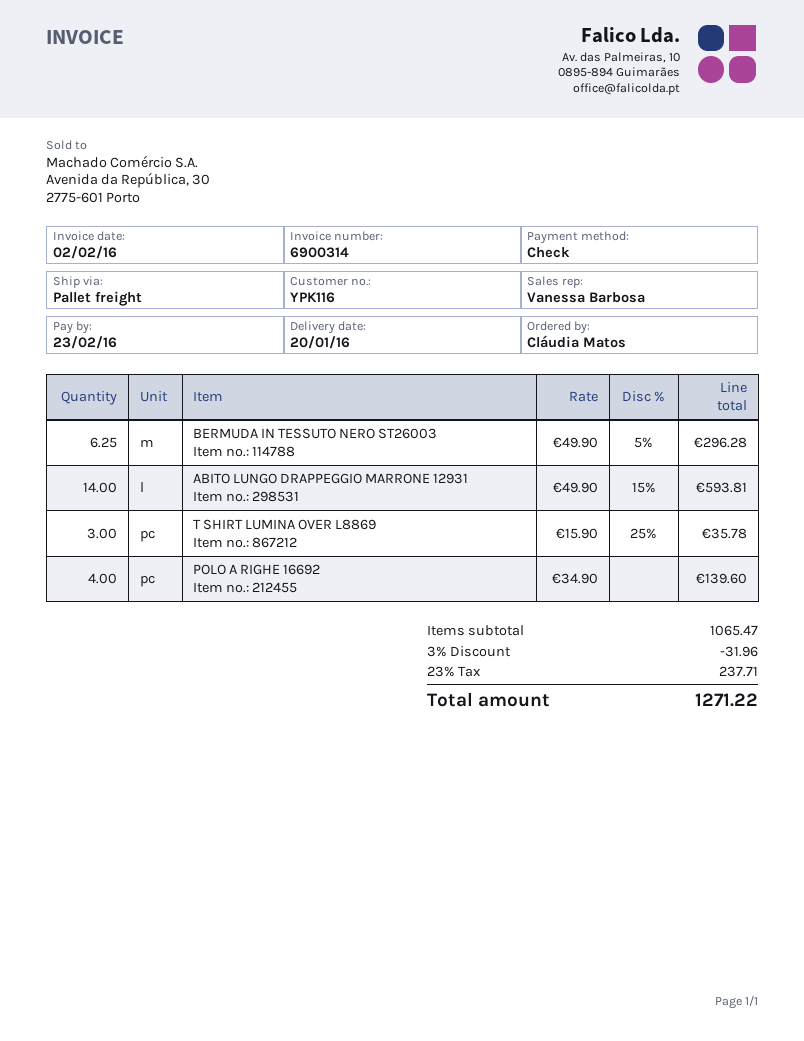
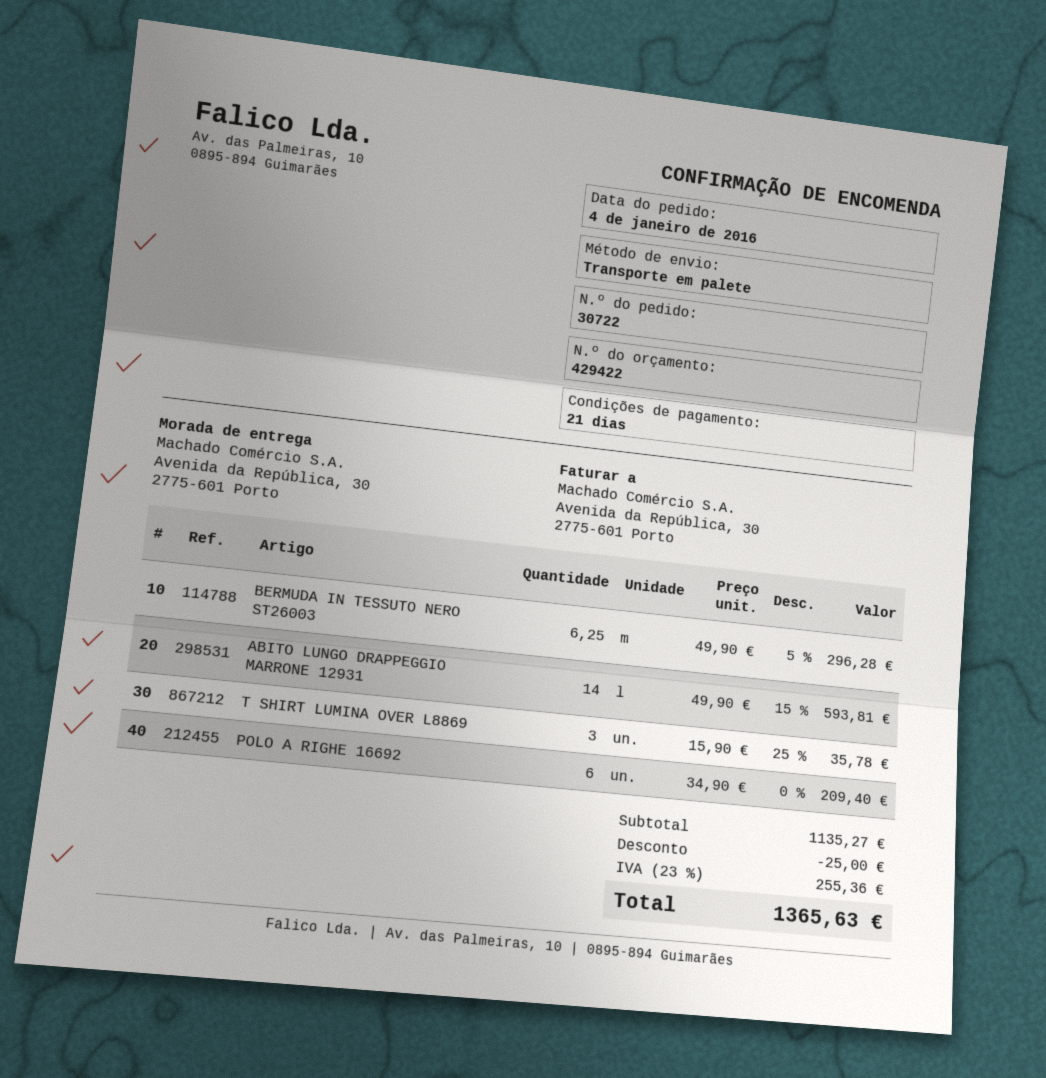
POLO A RIGHE 16692: 4 x 34.90 = 139.60 -> 6 x 34.90 = 209.40
subtotal: 1065.47 -> 1135.27
discount: 31.96 -> 25.00
tax: 23% = 237.71 -> 23% = 255.36
total: 1271.22 -> 1365.63

